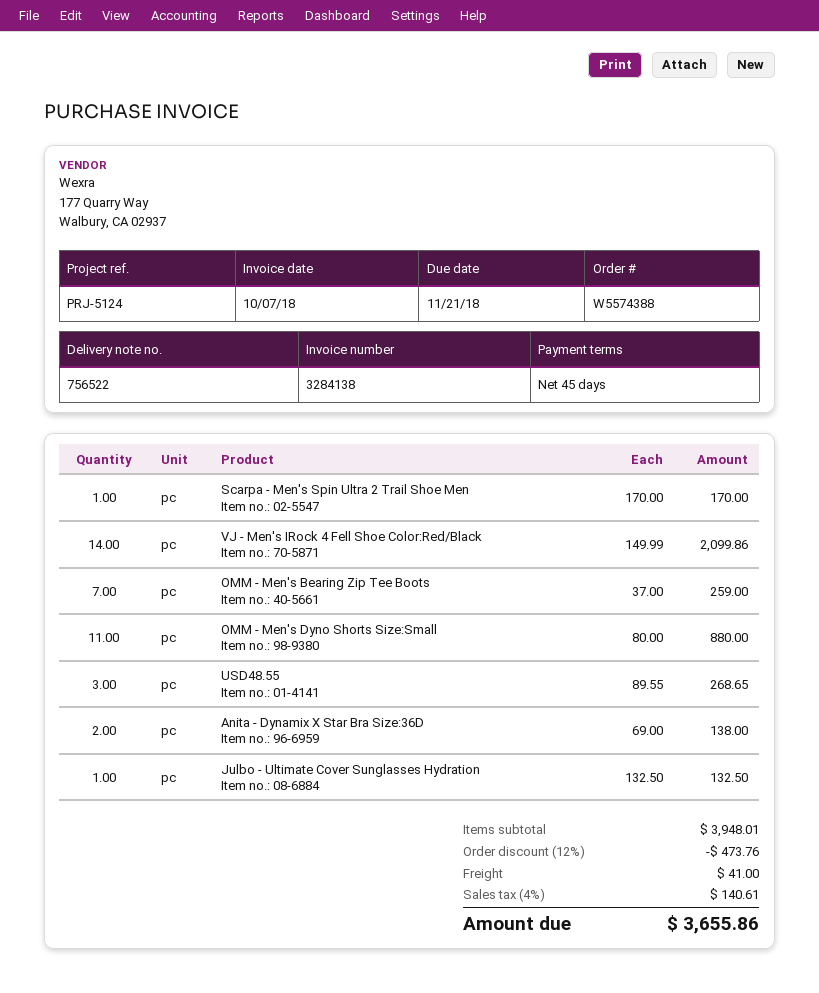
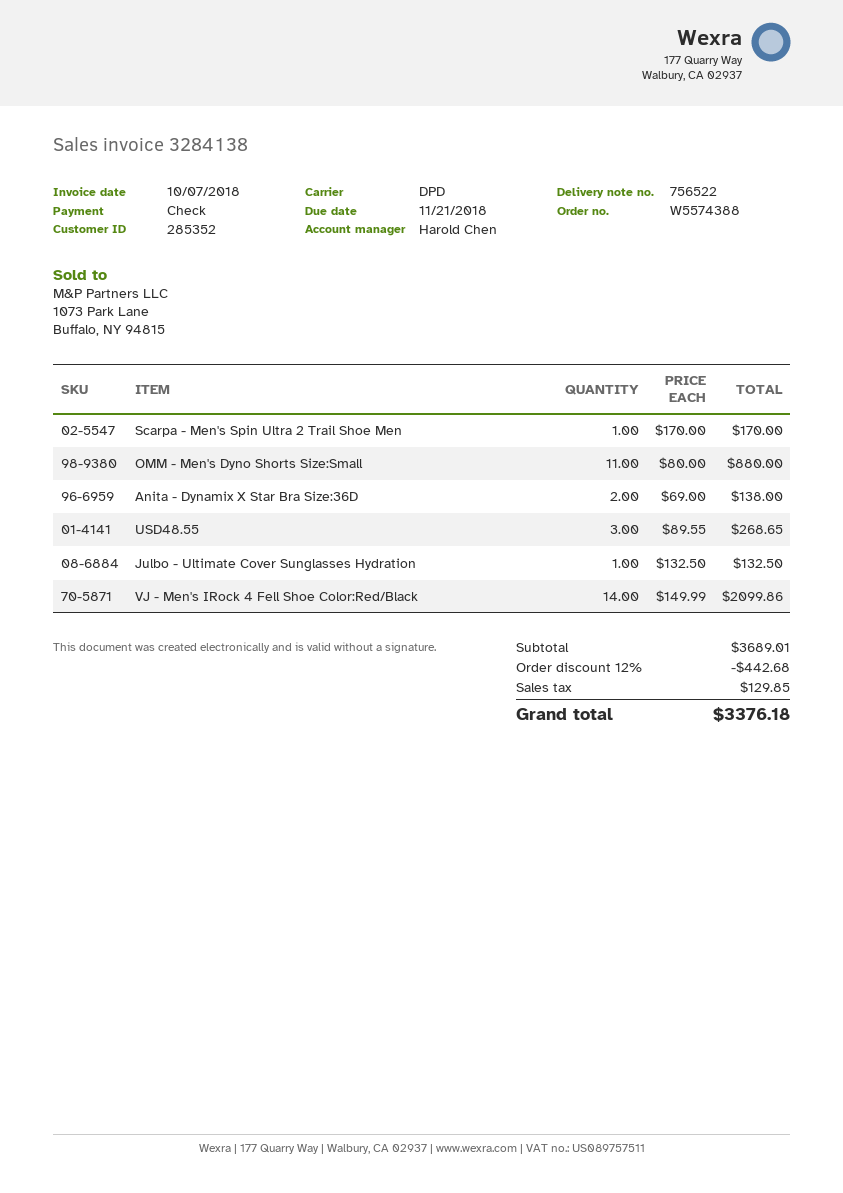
OMM - Men's Bearing Zip Tee Boots: 7 x 37.00 = 259.00 -> none
subtotal: 3948.01 -> 3689.01
discount: 12% = 473.76 -> 12% = 442.68
shipping: 41.00 -> none
tax: 140.61 -> 129.85
total: 3655.86 -> 3376.18

